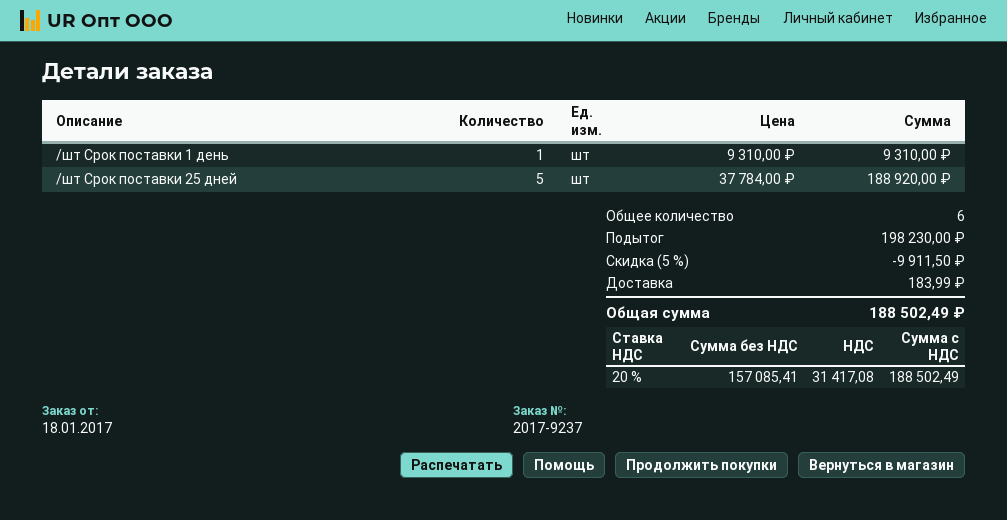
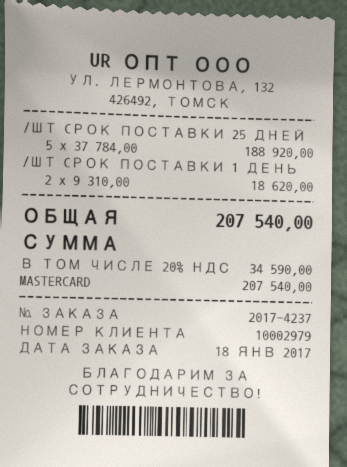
order number: 2017-9237 -> 2017-4237
/шт Cрок поставки 1 день: 1 x 9310.00 = 9310.00 -> 2 x 9310.00 = 18620.00
discount: 5% = 9911.50 -> none
shipping: 183.99 -> none
tax: 20% = 31417.08 -> 20% = 34590.00
total: 188502.49 -> 207540.00

